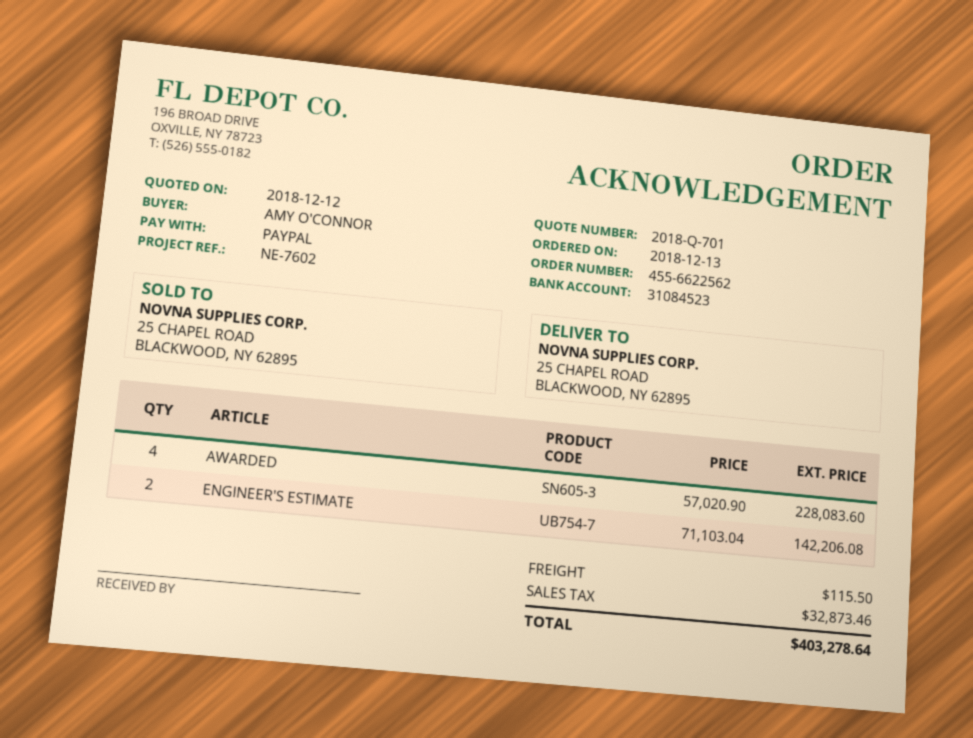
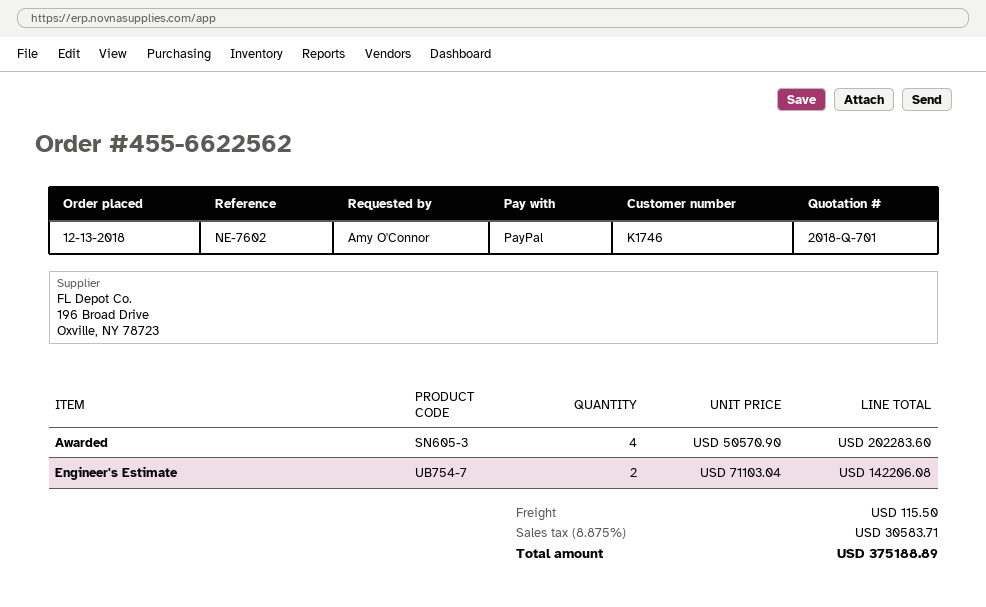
AWARDED: 4 x 57020.90 = 228083.60 -> 4 x 50570.90 = 202283.60
tax: 32873.46 -> 30583.71
total: 403278.64 -> 375188.89

